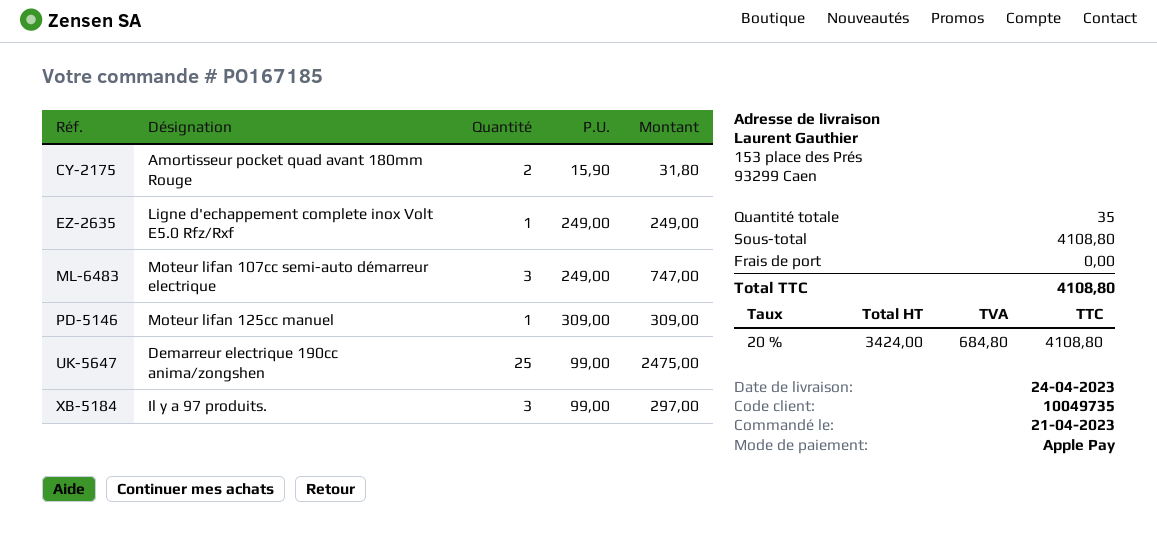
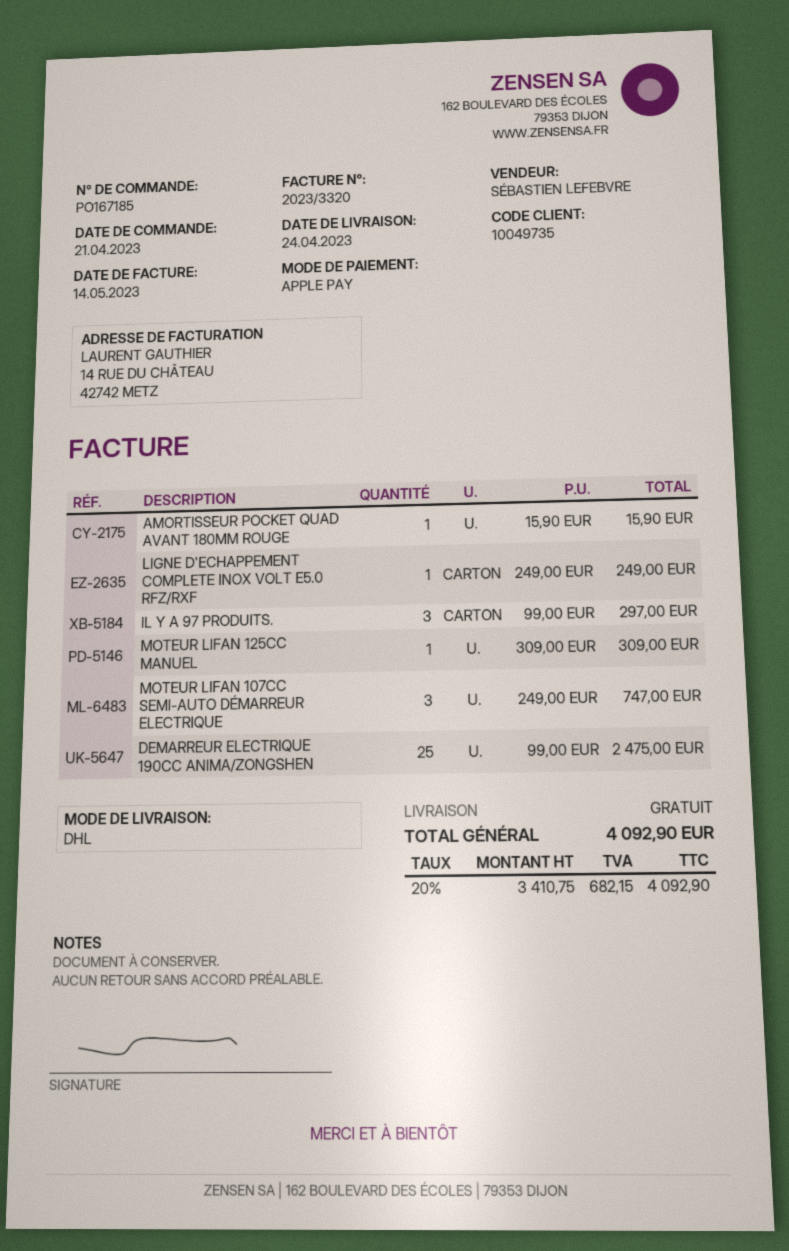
Amortisseur pocket quad avant 180mm Rouge: 2 x 15.90 = 31.80 -> 1 x 15.90 = 15.90
net: 3424.00 -> 3410.75
tax: 20% = 684.80 -> 20% = 682.15
total: 4108.80 -> 4092.90

